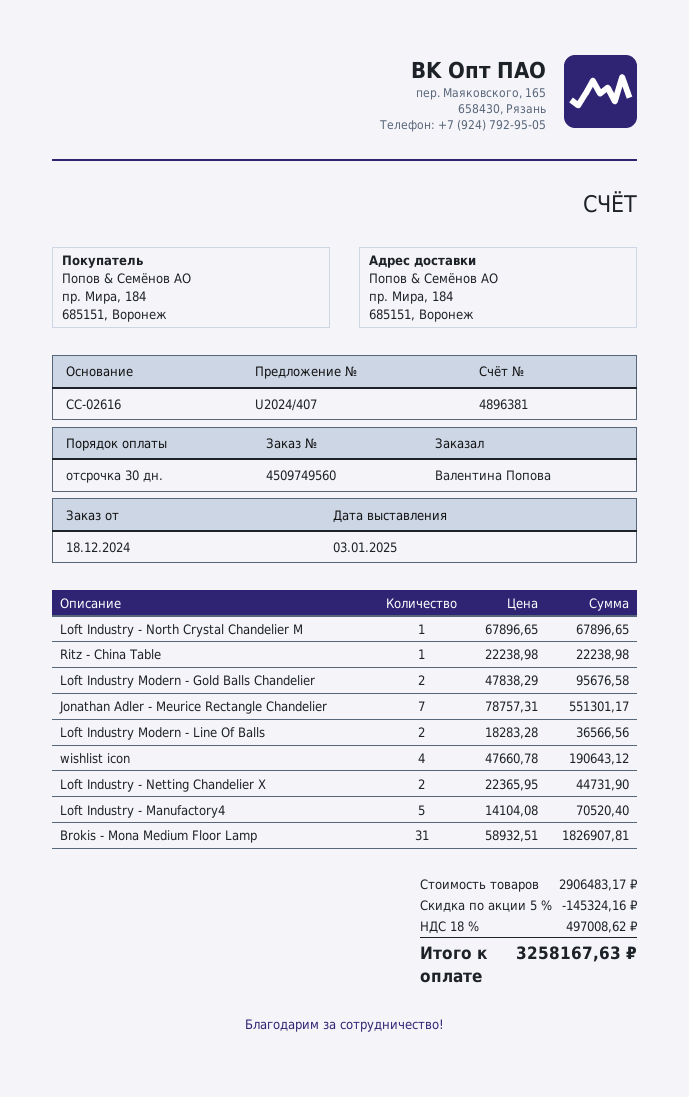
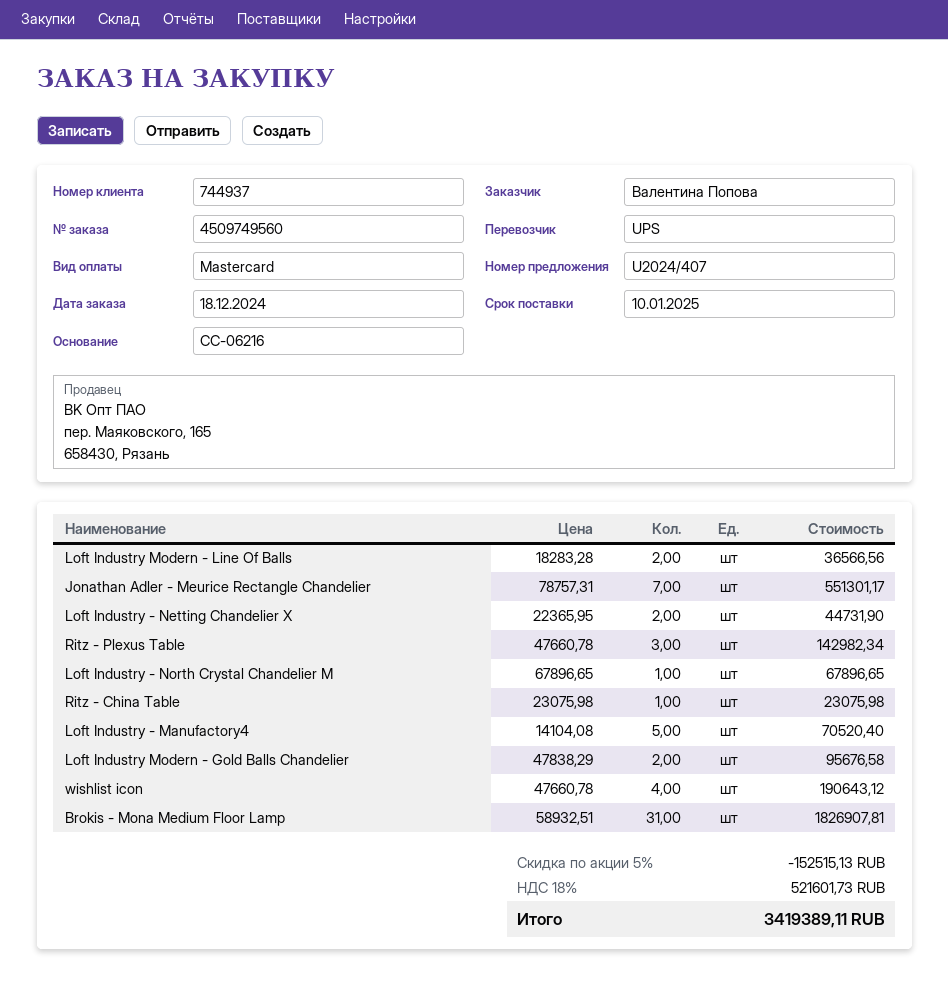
reference: CC-02616 -> CC-06216
Ritz - China Table: 1 x 22238.98 = 22238.98 -> 1 x 23075.98 = 23075.98
Ritz - Plexus Table: none -> 3 x 47660.78 = 142982.34
discount: 5% = 145324.16 -> 5% = 152515.13
tax: 18% = 497008.62 -> 18% = 521601.73
total: 3258167.63 -> 3419389.11

